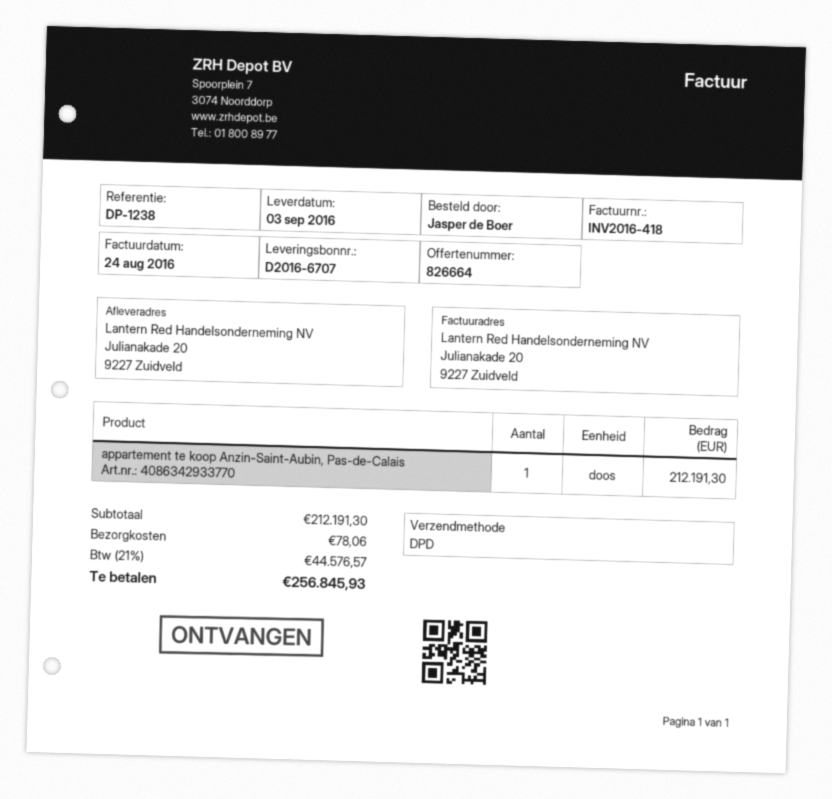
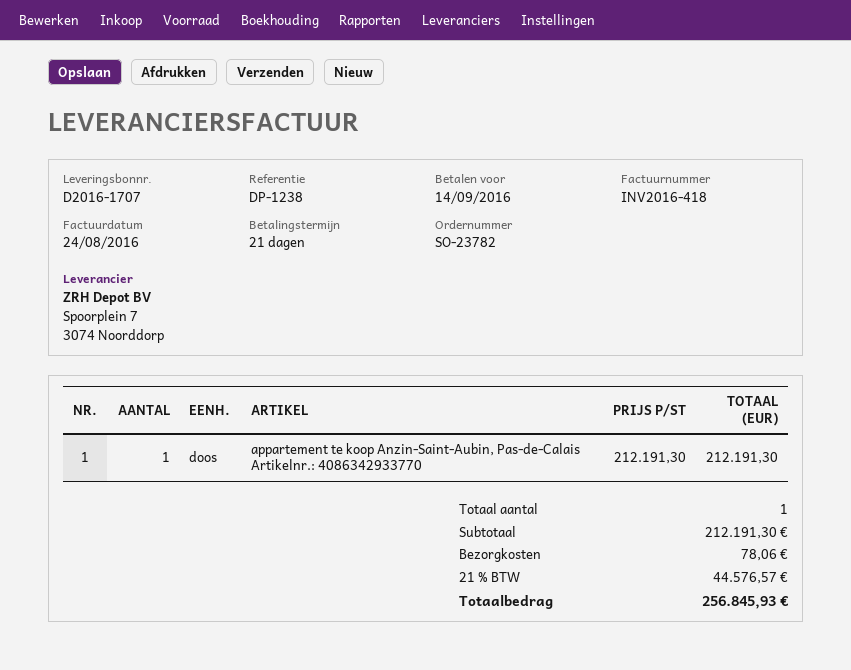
delivery note number: D2016-6707 -> D2016-1707

